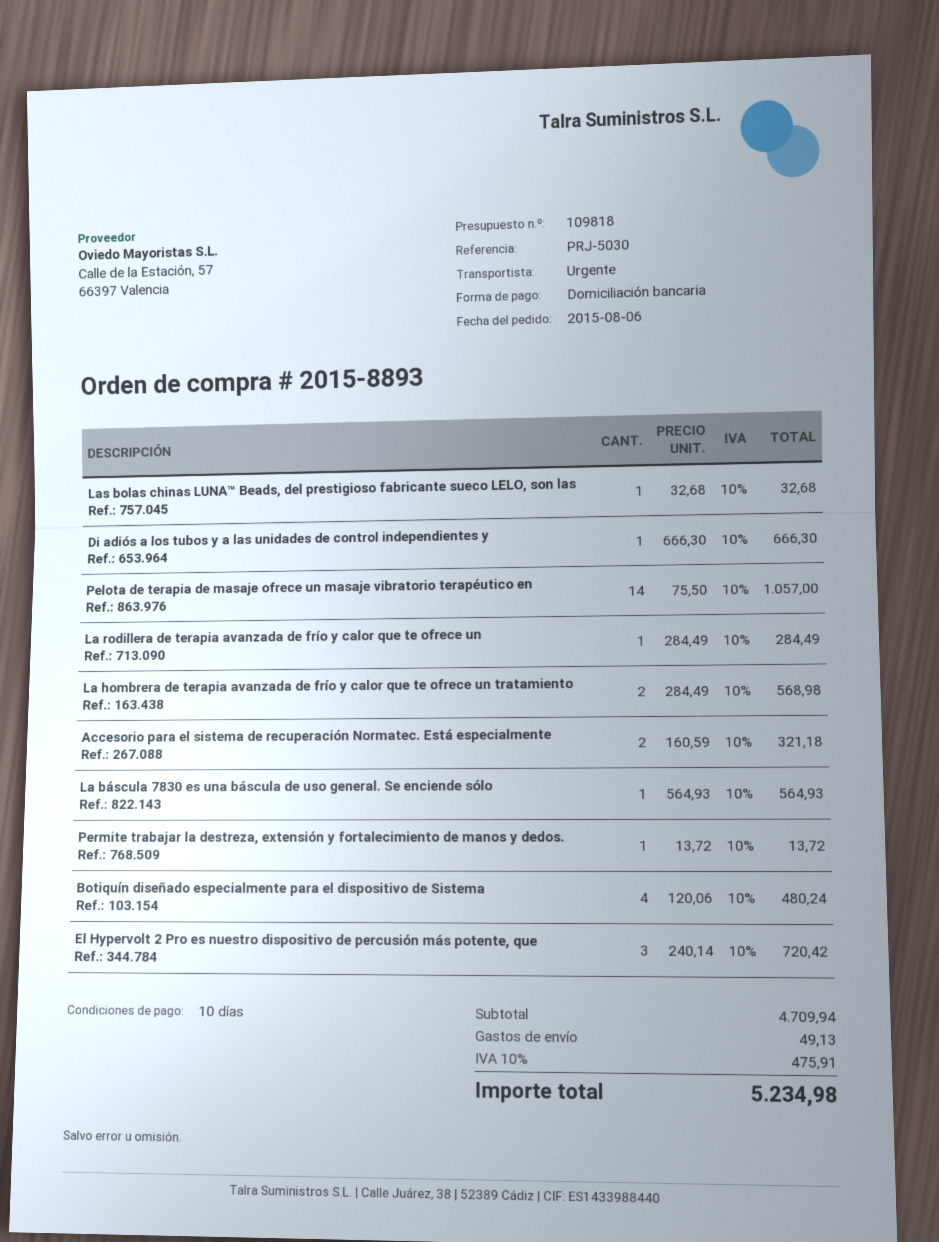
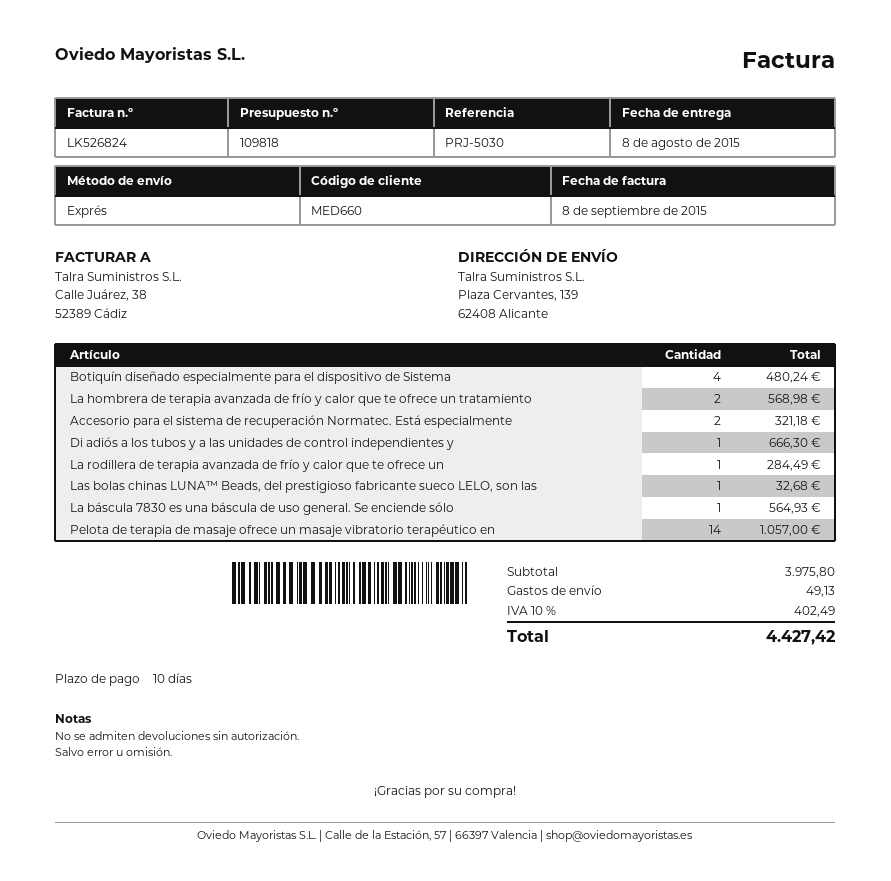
Permite trabajar la destreza, extensión y fortalecimiento de manos y dedos.: 1 for 13.72 -> none
El Hypervolt 2 Pro es nuestro dispositivo de percusión más potente, que: 3 for 720.42 -> none
subtotal: 4709.94 -> 3975.80
tax: 10% = 475.91 -> 10% = 402.49
total: 5234.98 -> 4427.42

